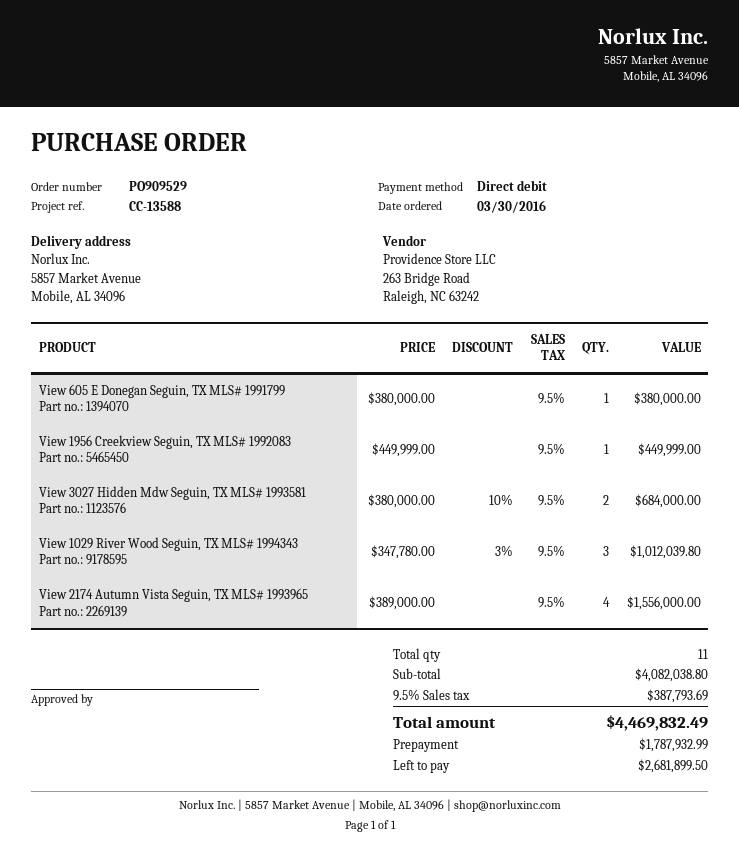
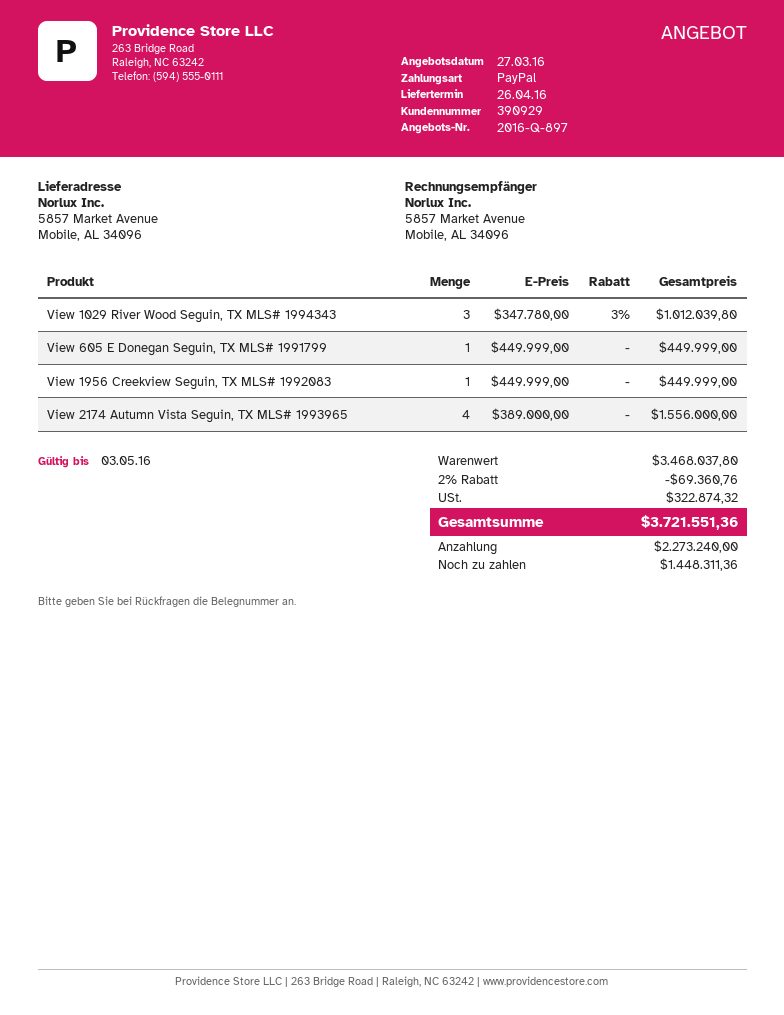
payment method: direct debit -> PayPal
View 605 E Donegan Seguin, TX MLS# 1991799: 1 x 380000.00 = 380000.00 -> 1 x 449999.00 = 449999.00
View 3027 Hidden Mdw Seguin, TX MLS# 1993581: 2 x 380000.00 - 10% = 684000.00 -> none
subtotal: 4082038.80 -> 3468037.80
discount: none -> 2% = 69360.76
tax: 387793.69 -> 322874.32
total: 4469832.49 -> 3721551.36
deposit: 1787932.99 -> 2273240.00
balance: 2681899.50 -> 1448311.36

